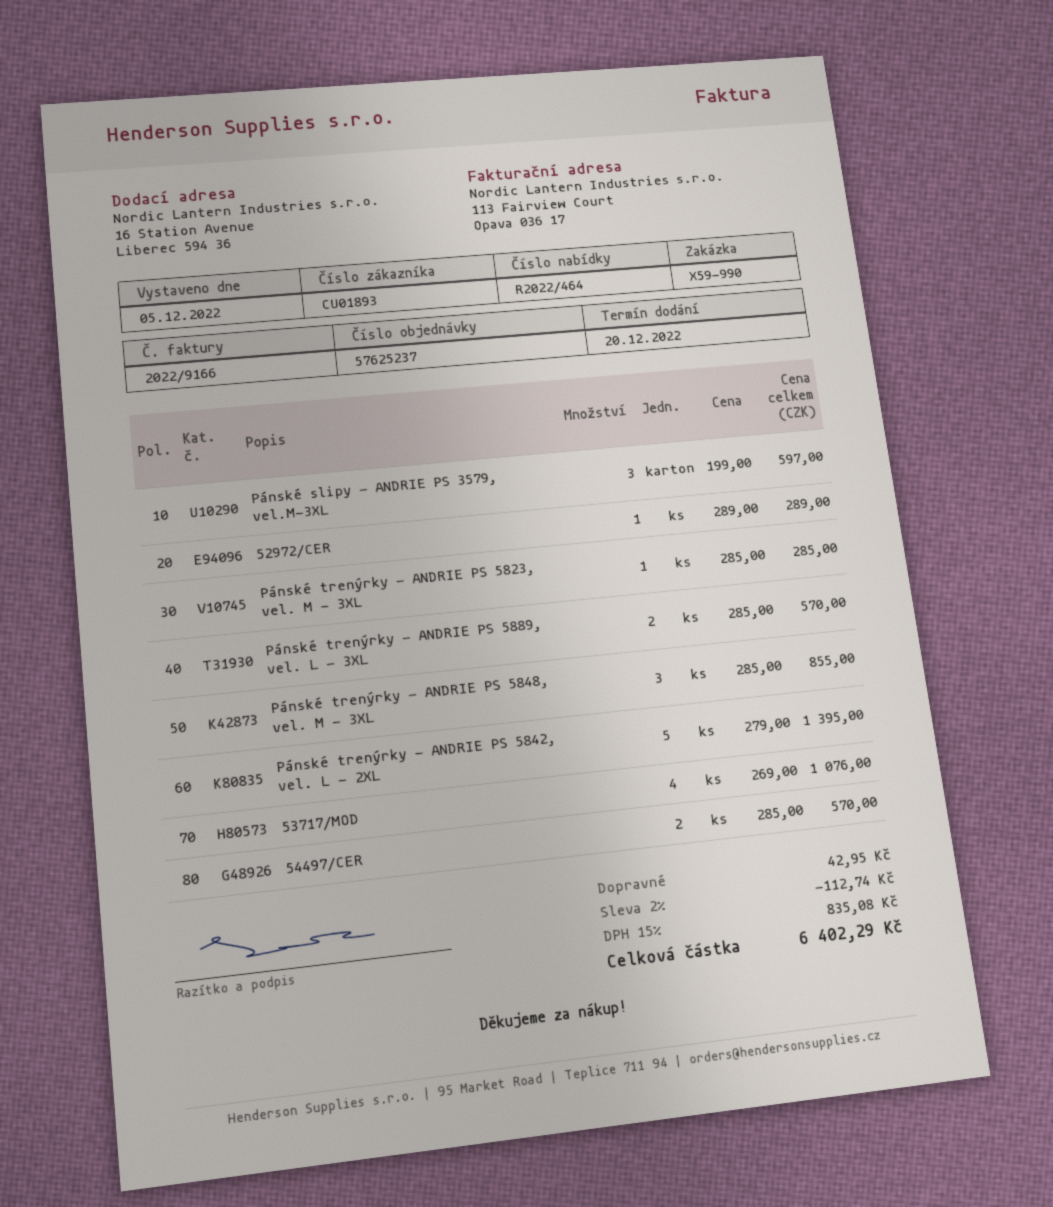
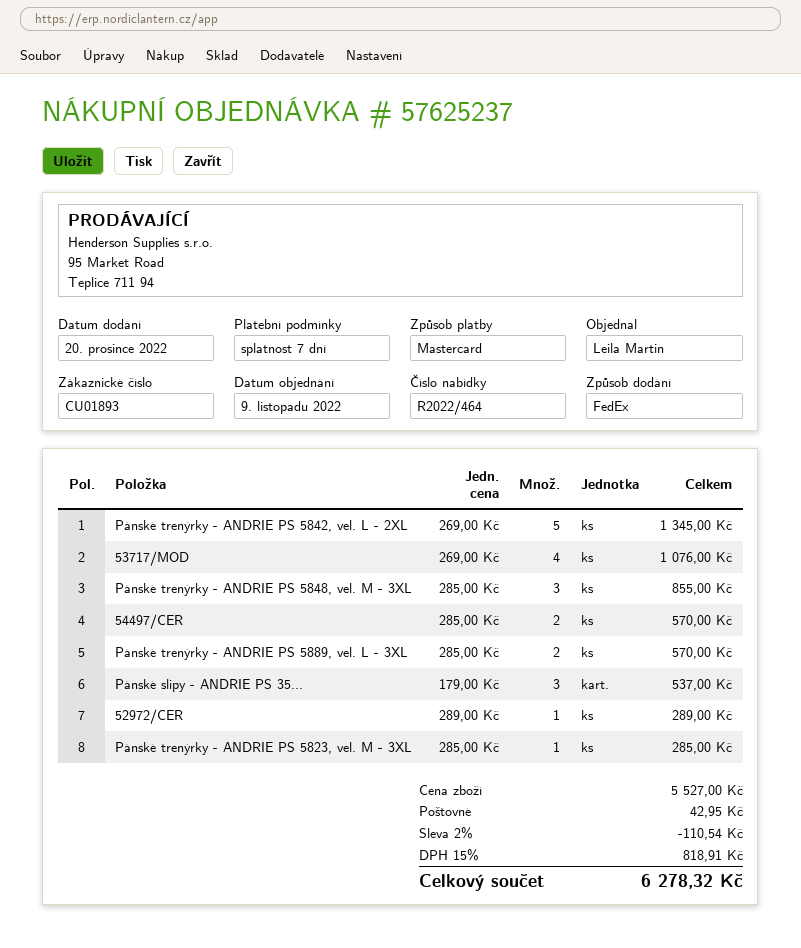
Pánské slipy - ANDRIE PS 3579, vel.M-3XL: 3 x 199.00 = 597.00 -> 3 x 179.00 = 537.00
Pánské trenýrky - ANDRIE PS 5842, vel. L - 2XL: 5 x 279.00 = 1395.00 -> 5 x 269.00 = 1345.00
discount: 2% = 112.74 -> 2% = 110.54
tax: 15% = 835.08 -> 15% = 818.91
total: 6402.29 -> 6278.32

